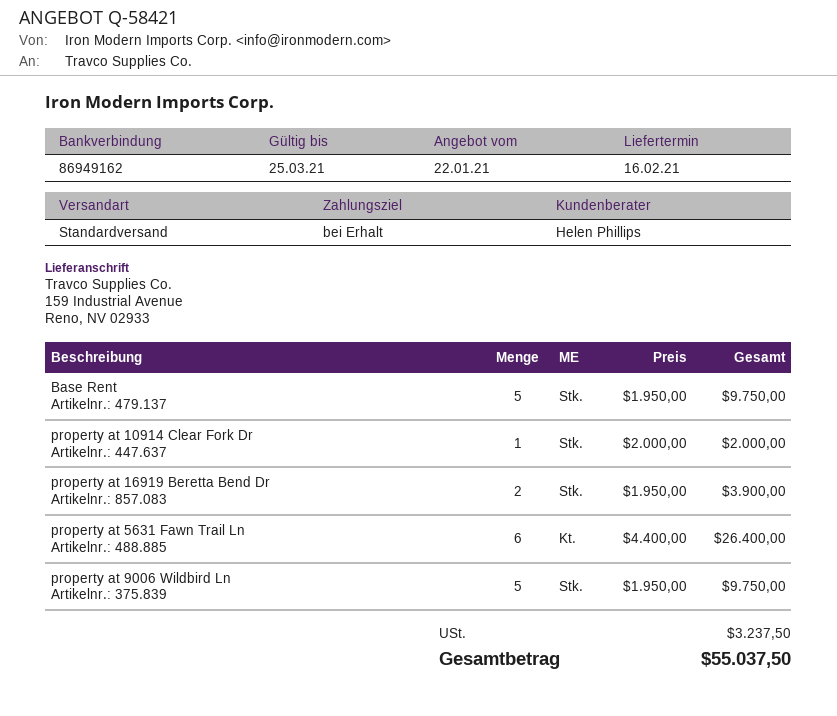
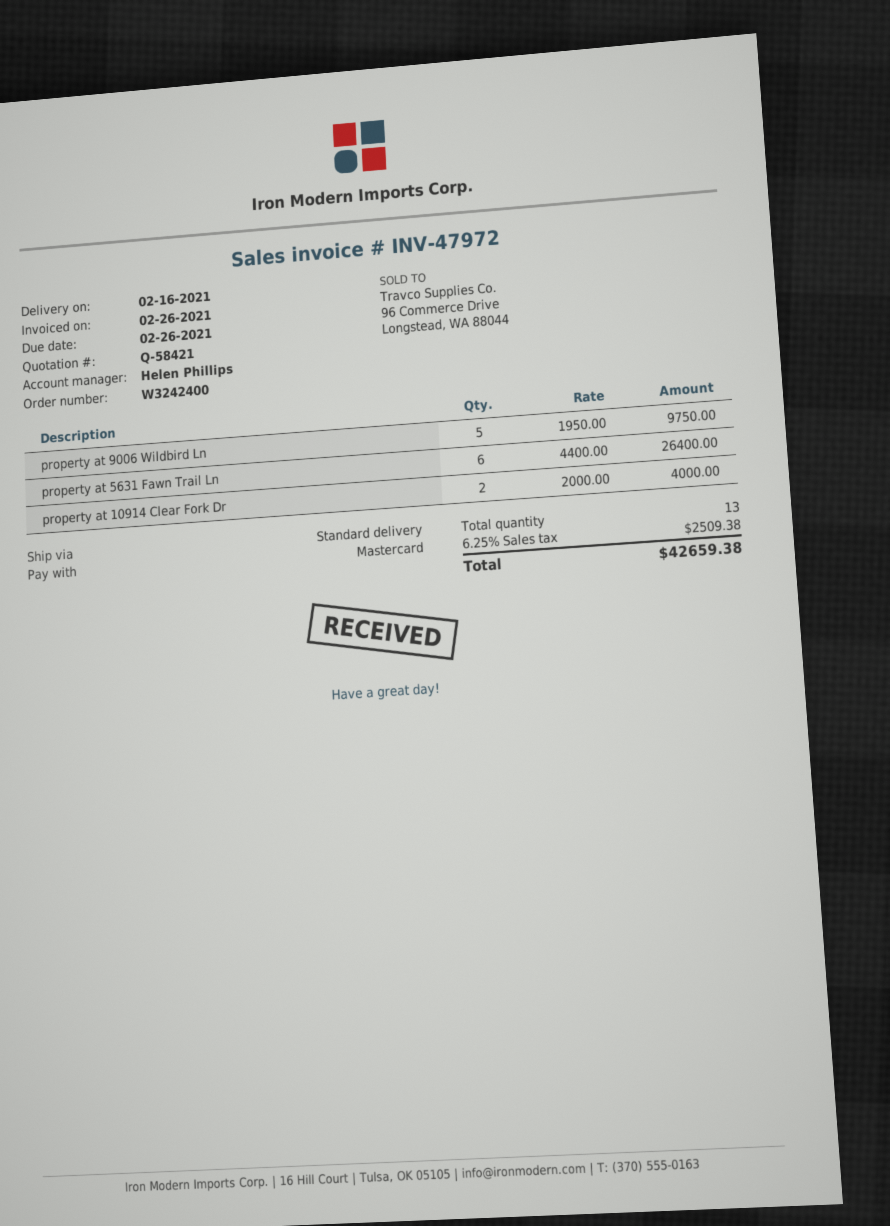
Base Rent: 5 x 1950.00 = 9750.00 -> none
property at 10914 Clear Fork Dr: 1 x 2000.00 = 2000.00 -> 2 x 2000.00 = 4000.00
property at 16919 Beretta Bend Dr: 2 x 1950.00 = 3900.00 -> none
tax: 3237.50 -> 2509.38
total: 55037.50 -> 42659.38

